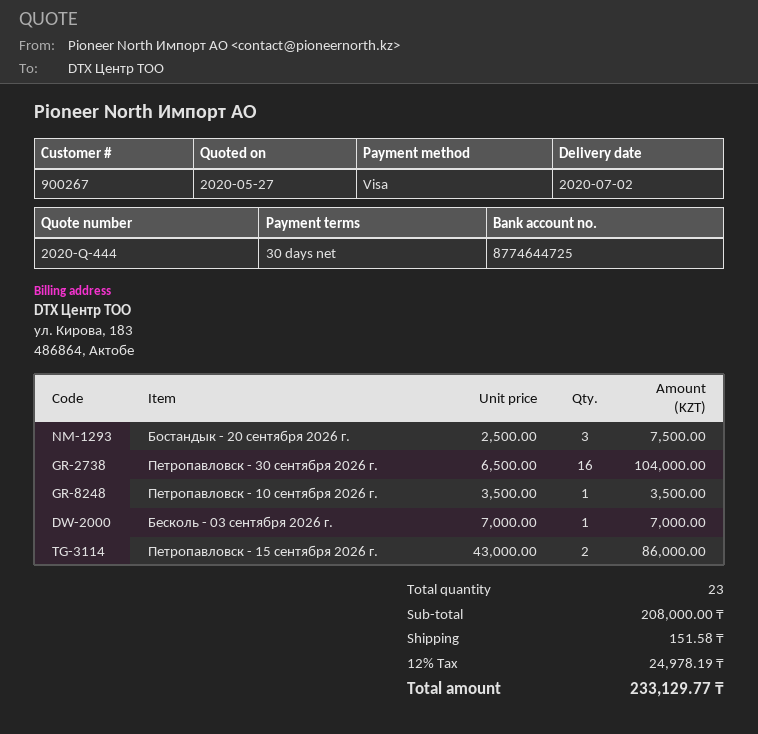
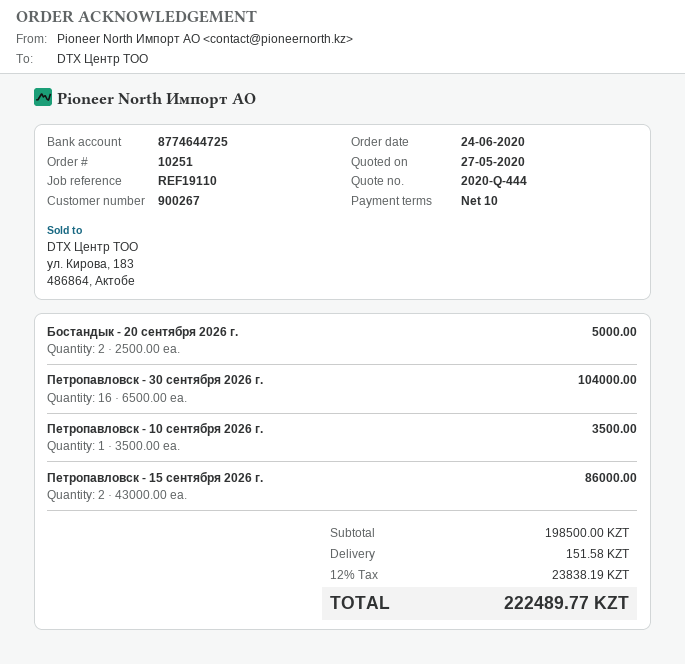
payment terms: 30 days -> 10 days
Бостандык - 20 сентября 2026 г.: 3 x 2500.00 = 7500.00 -> 2 x 2500.00 = 5000.00
Бесколь - 03 сентября 2026 г.: 1 x 7000.00 = 7000.00 -> none
subtotal: 208000.00 -> 198500.00
tax: 12% = 24978.19 -> 12% = 23838.19
total: 233129.77 -> 222489.77

